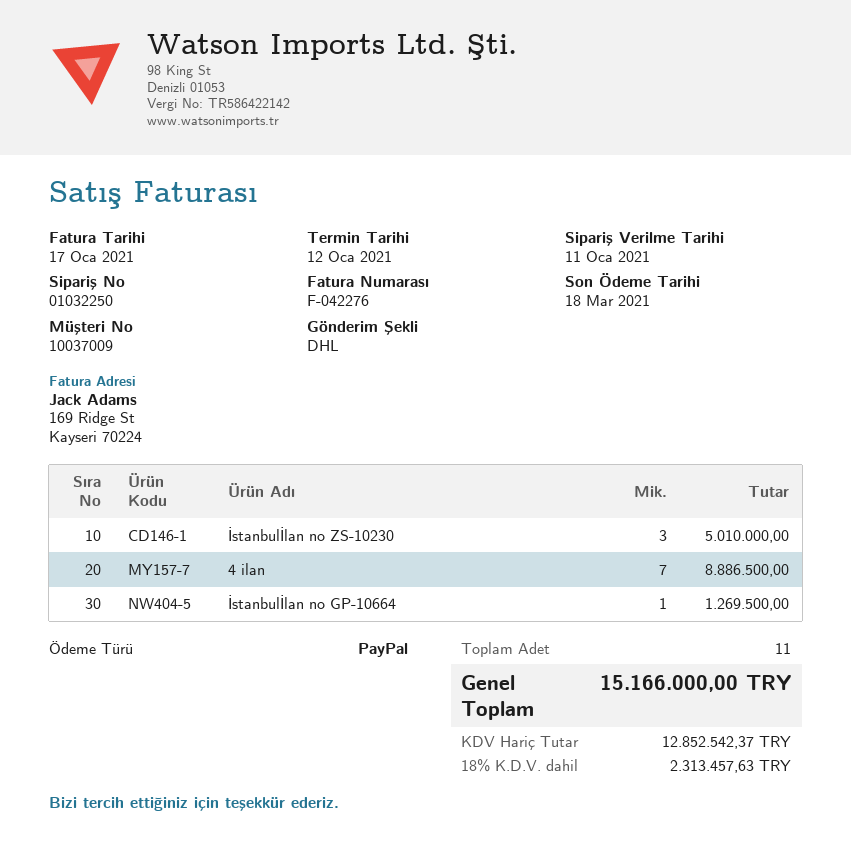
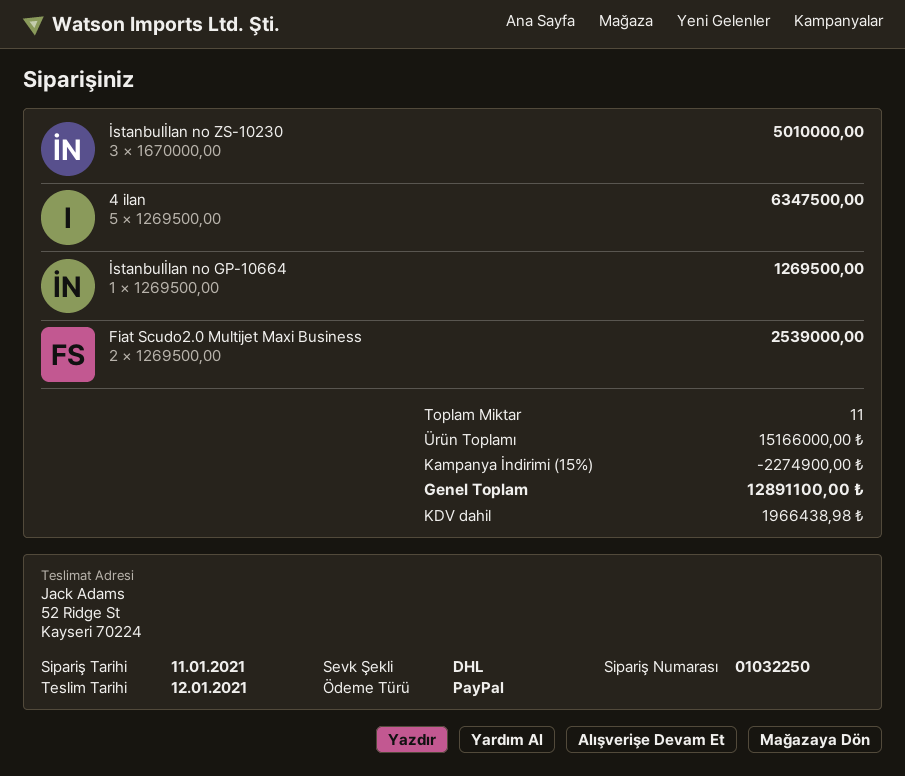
4 ilan: 7 for 8886500.00 -> 5 for 6347500.00
Fiat Scudo2.0 Multijet Maxi Business: none -> 2 for 2539000.00
discount: none -> 15% = 2274900.00
tax: 2313457.63 -> 1966438.98
total: 15166000.00 -> 12891100.00

